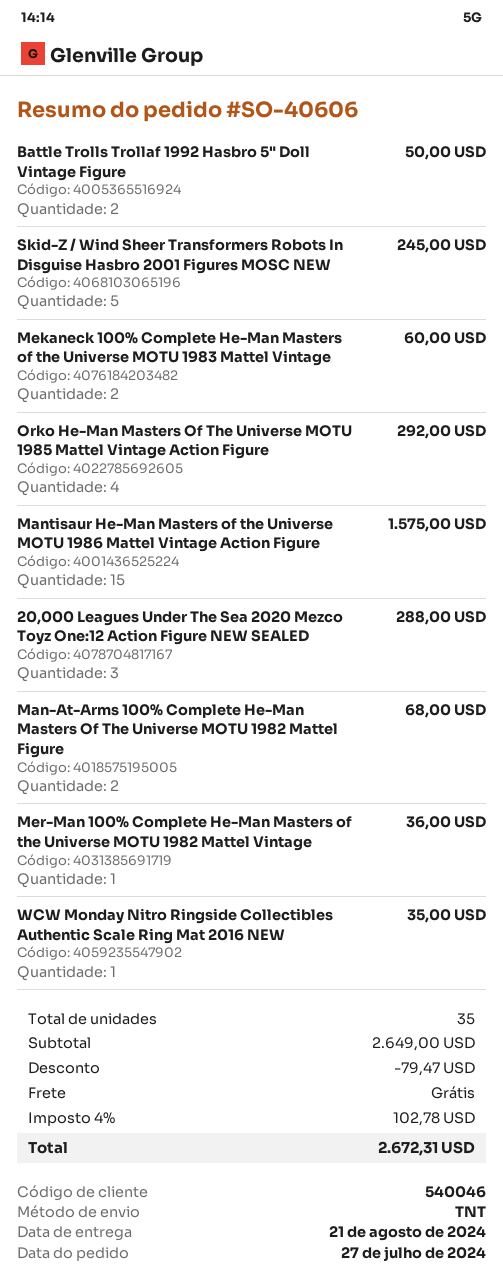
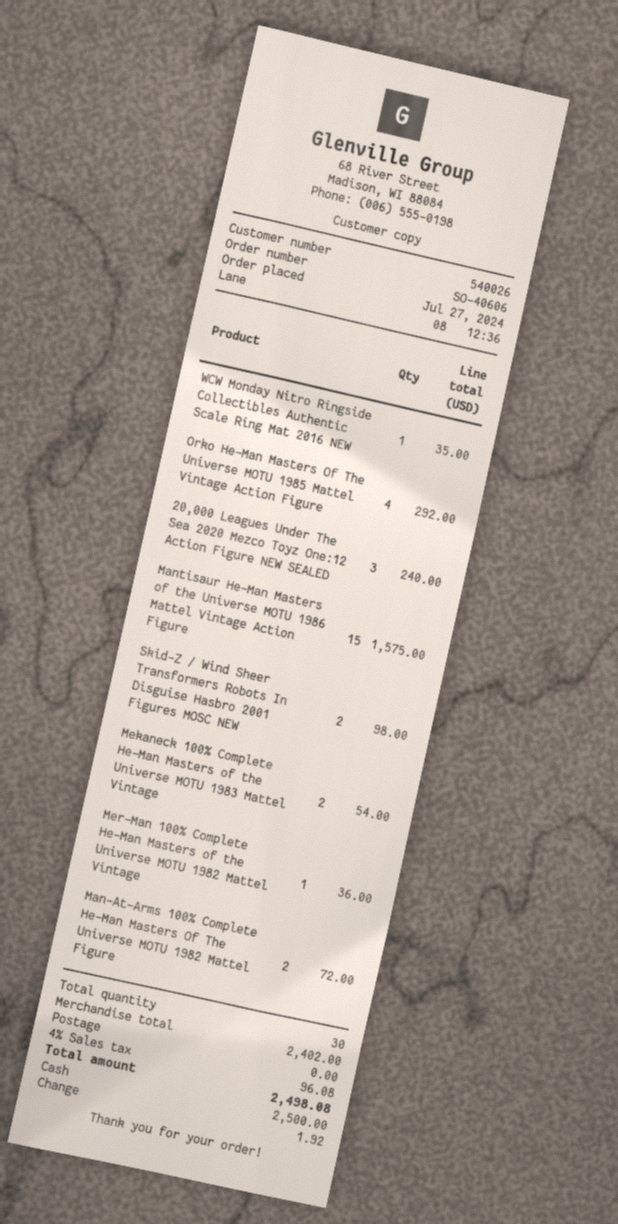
customer number: 540046 -> 540026
Battle Trolls Trollaf 1992 Hasbro 5" Doll Vintage Figure: 2 for 50.00 -> none
Skid-Z / Wind Sheer Transformers Robots In Disguise Hasbro 2001 Figures MOSC NEW: 5 for 245.00 -> 2 for 98.00
Mekaneck 100% Complete He-Man Masters of the Universe MOTU 1983 Mattel Vintage: 2 for 60.00 -> 2 for 54.00
20,000 Leagues Under The Sea 2020 Mezco Toyz One:12 Action Figure NEW SEALED: 3 for 288.00 -> 3 for 240.00
Man-At-Arms 100% Complete He-Man Masters Of The Universe MOTU 1982 Mattel Figure: 2 for 68.00 -> 2 for 72.00
total quantity: 35 -> 30
subtotal: 2649.00 -> 2402.00
discount: 79.47 -> none
tax: 4% = 102.78 -> 4% = 96.08
total: 2672.31 -> 2498.08

